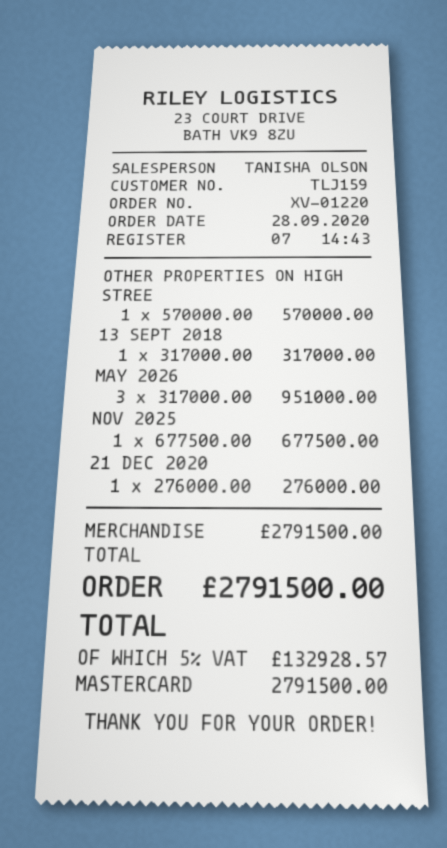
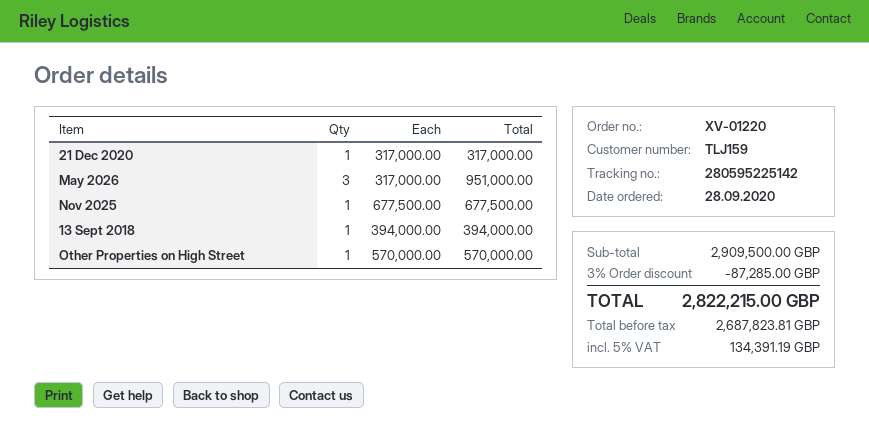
13 SEPT 2018: 1 x 317000.00 = 317000.00 -> 1 x 394000.00 = 394000.00
21 DEC 2020: 1 x 276000.00 = 276000.00 -> 1 x 317000.00 = 317000.00
subtotal: 2791500.00 -> 2909500.00
discount: none -> 3% = 87285.00
tax: 5% = 132928.57 -> 5% = 134391.19
total: 2791500.00 -> 2822215.00

